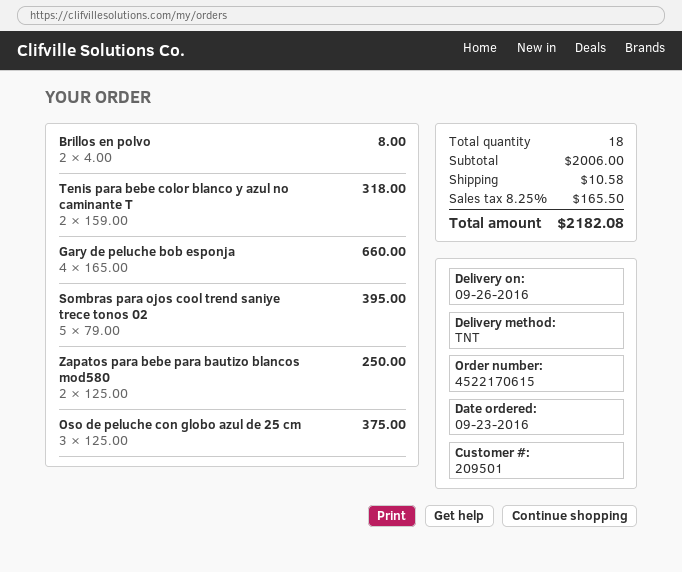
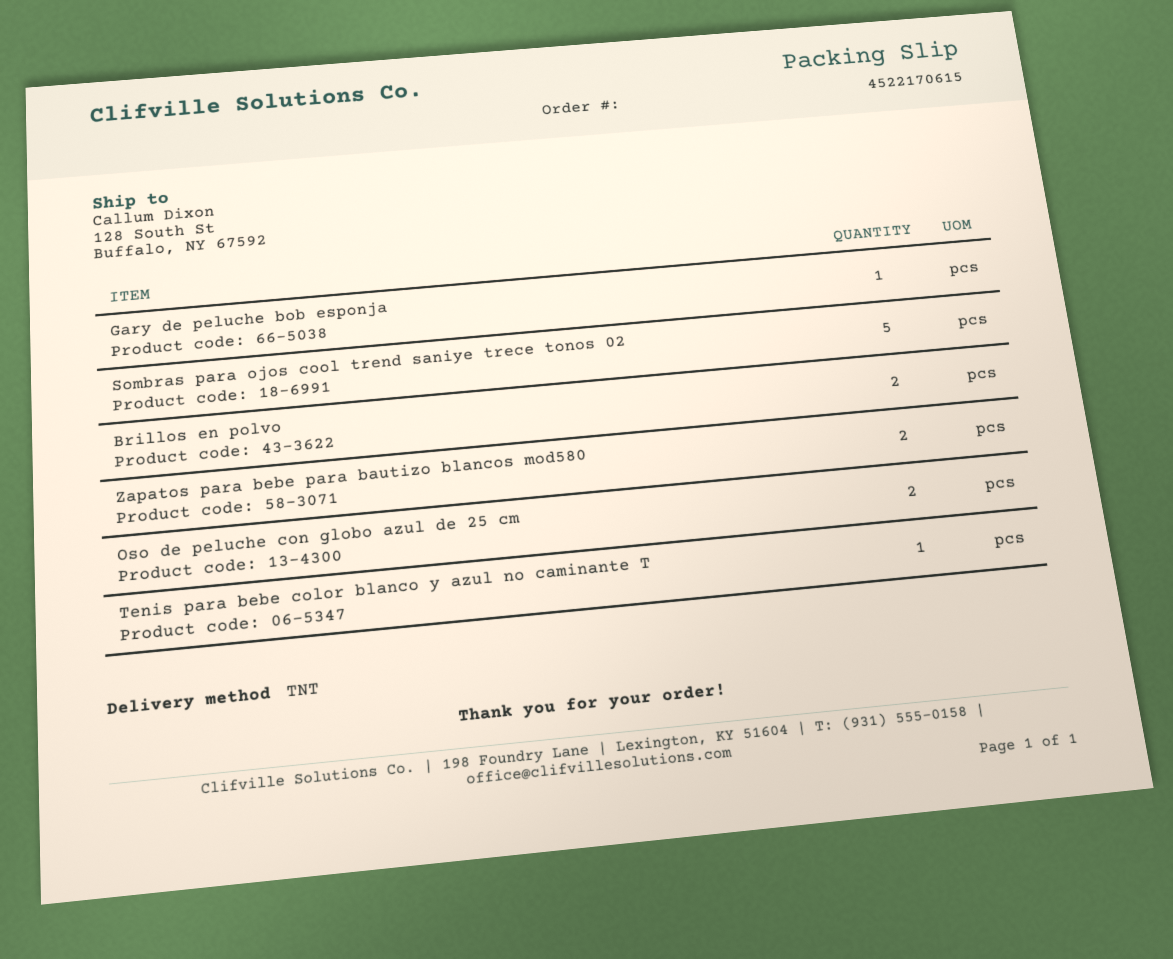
Tenis para bebe color blanco y azul no caminante T: 2 -> 1
Gary de peluche bob esponja: 4 -> 1
Oso de peluche con globo azul de 25 cm: 3 -> 2

